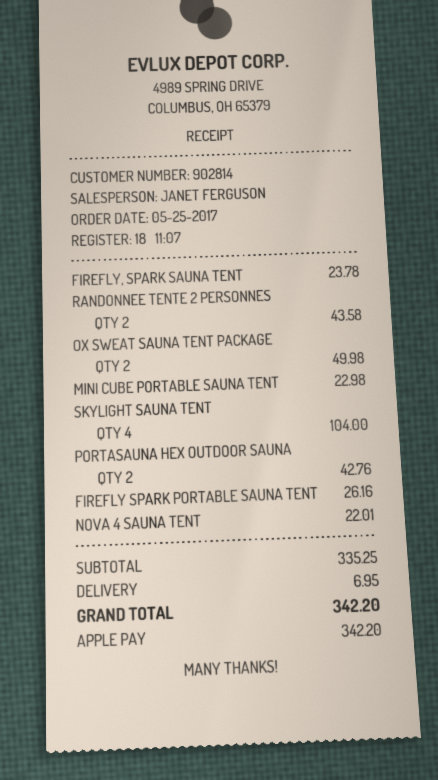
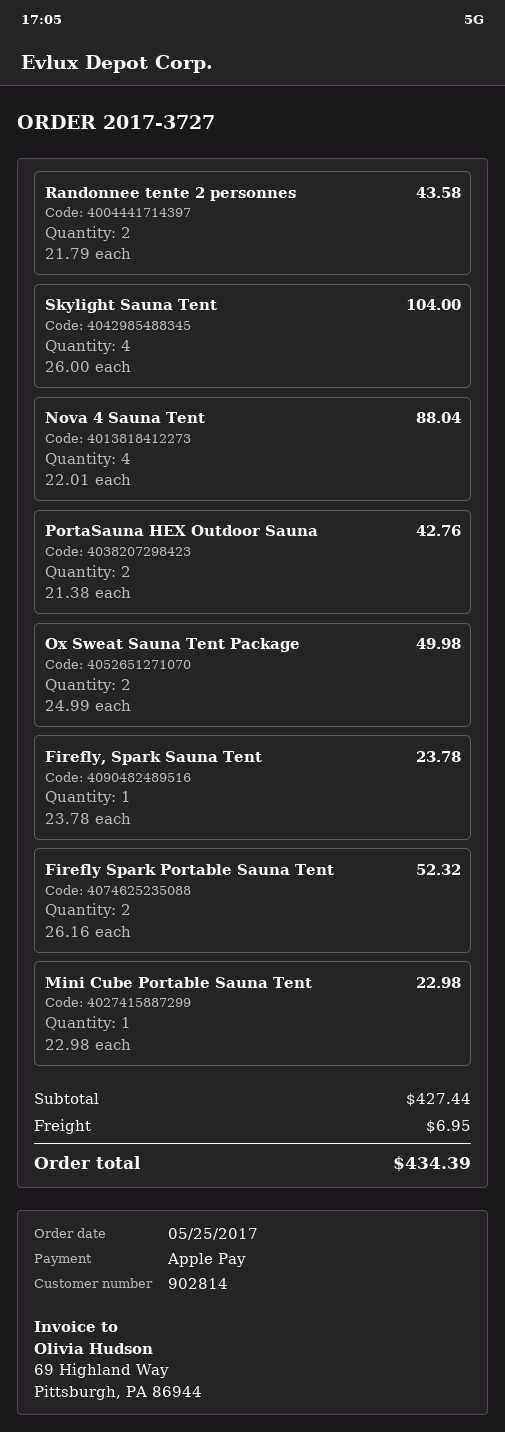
FIREFLY SPARK PORTABLE SAUNA TENT: 1 for 26.16 -> 2 for 52.32
NOVA 4 SAUNA TENT: 1 for 22.01 -> 4 for 88.04
subtotal: 335.25 -> 427.44
total: 342.20 -> 434.39

